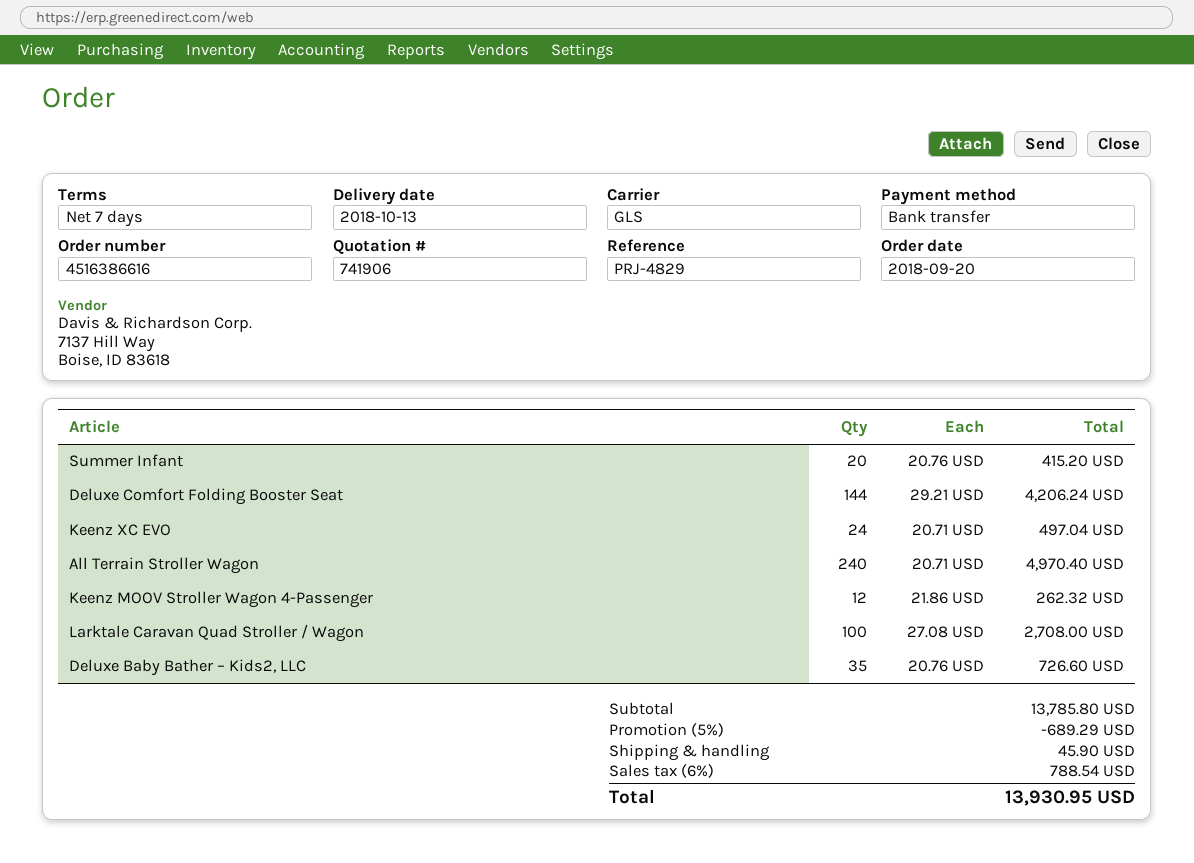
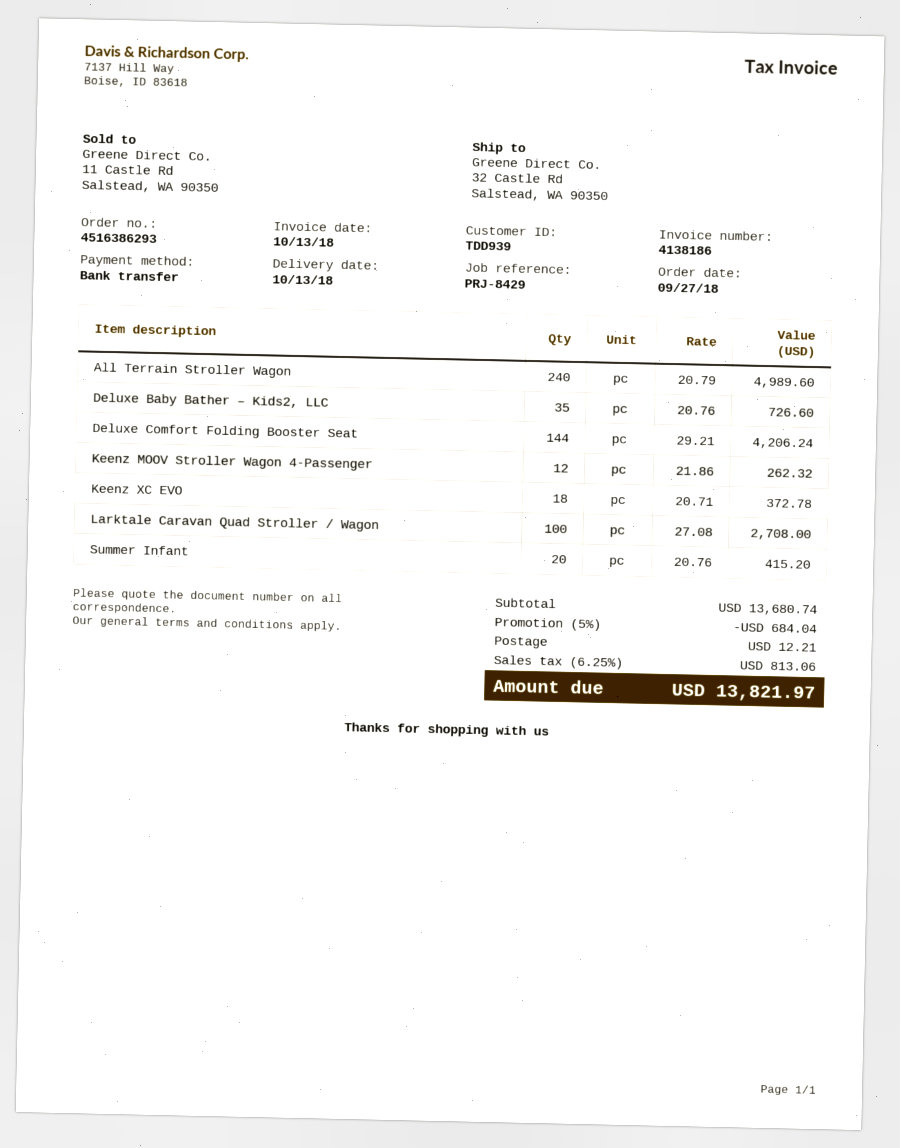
order number: 4516386616 -> 4516386293
order date: 2018-09-20 -> 2018-09-27
reference: PRJ-4829 -> PRJ-8429
Keenz XC EVO: 24 x 20.71 = 497.04 -> 18 x 20.71 = 372.78
All Terrain Stroller Wagon: 240 x 20.71 = 4970.40 -> 240 x 20.79 = 4989.60
subtotal: 13785.80 -> 13680.74
discount: 5% = 689.29 -> 5% = 684.04
shipping: 45.90 -> 12.21
tax: 6% = 788.54 -> 6.25% = 813.06
total: 13930.95 -> 13821.97

